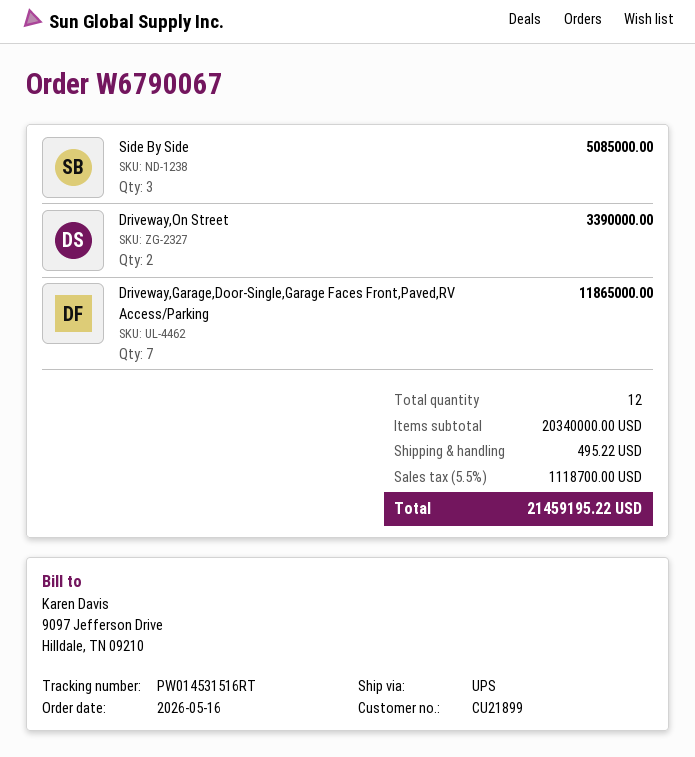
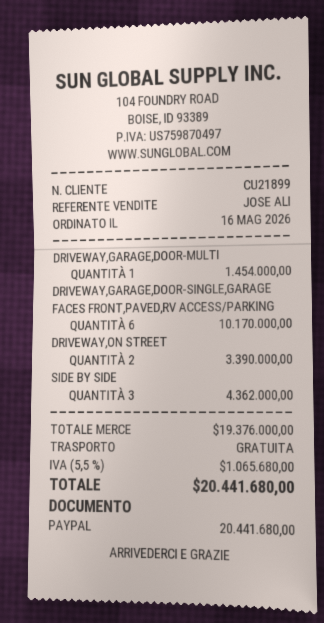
Side By Side: 3 for 5085000.00 -> 3 for 4362000.00
Driveway,Garage,Door-Single,Garage Faces Front,Paved,RV Access/Parking: 7 for 11865000.00 -> 6 for 10170000.00
DRIVEWAY,GARAGE,DOOR-MULTI: none -> 1 for 1454000.00
subtotal: 20340000.00 -> 19376000.00
shipping: 495.22 -> 0.00
tax: 5.5% = 1118700.00 -> 5.5% = 1065680.00
total: 21459195.22 -> 20441680.00

